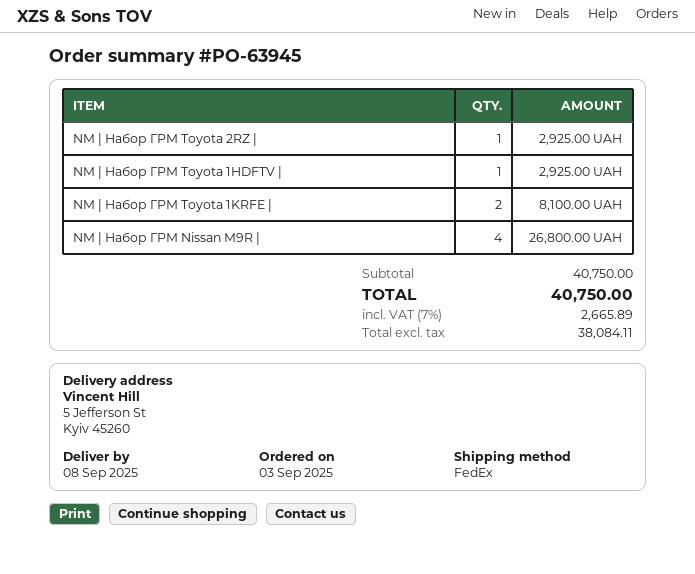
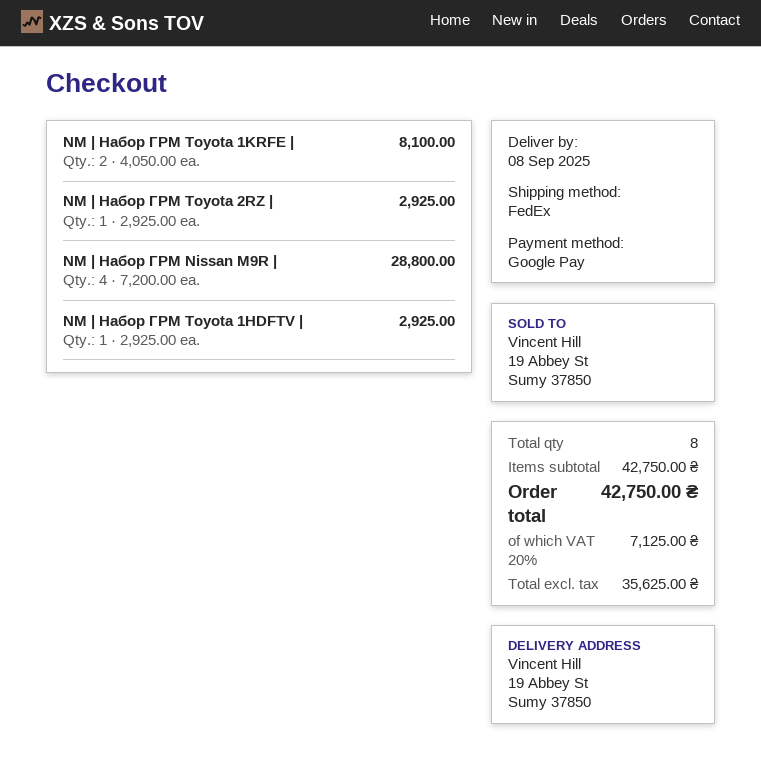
ship to: 5 Jefferson St, Kyiv 45260 -> 19 Abbey St, Sumy 37850
NM | Набор ГРМ Nissan M9R |: 4 for 26800.00 -> 4 for 28800.00
subtotal: 40750.00 -> 42750.00
net: 38084.11 -> 35625.00
tax: 7% = 2665.89 -> 20% = 7125.00
total: 40750.00 -> 42750.00

